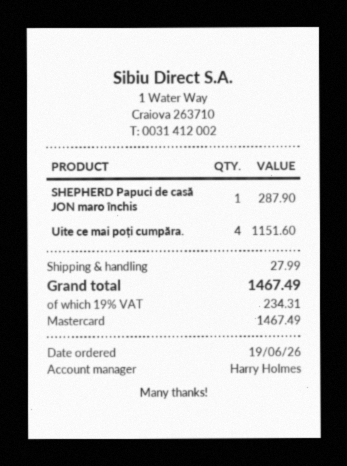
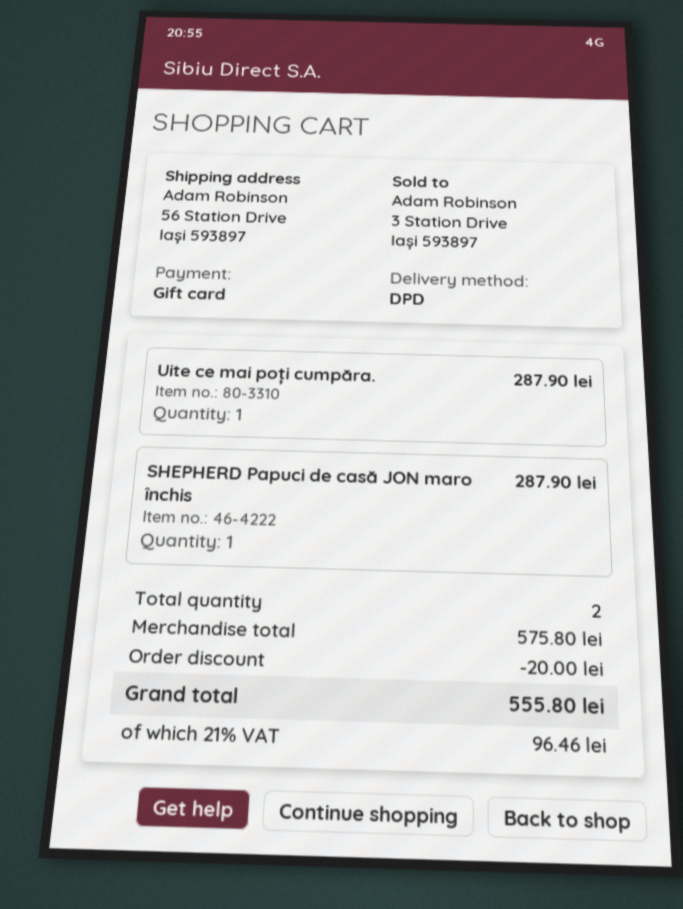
payment method: Mastercard -> gift card
Uite ce mai poți cumpăra.: 4 for 1151.60 -> 1 for 287.90
discount: none -> 20.00
shipping: 27.99 -> none
tax: 19% = 234.31 -> 21% = 96.46
total: 1467.49 -> 555.80

